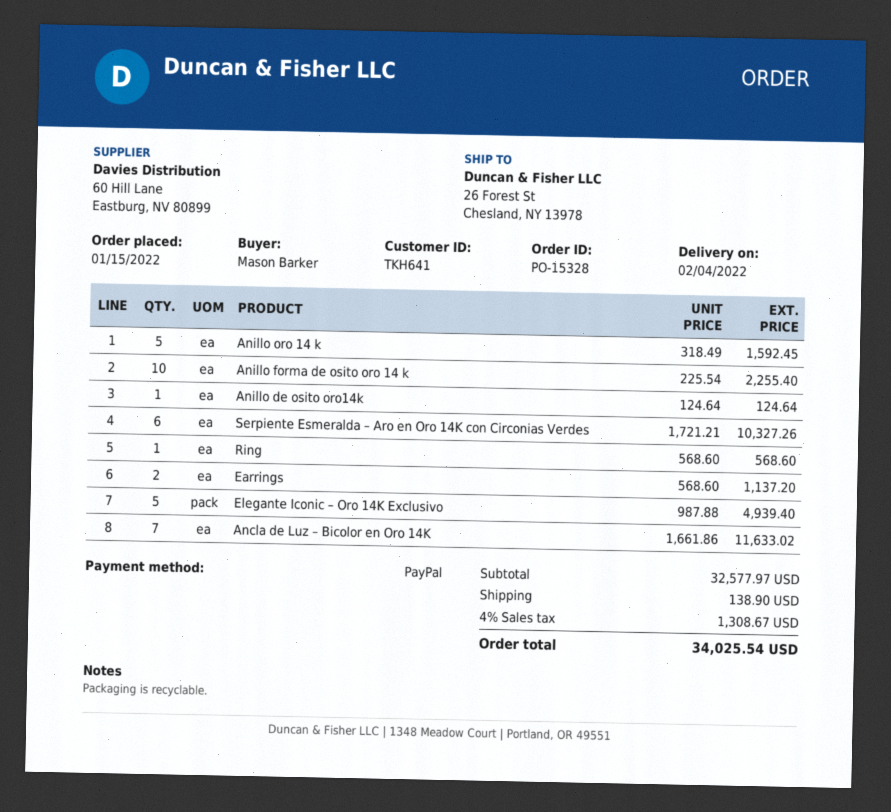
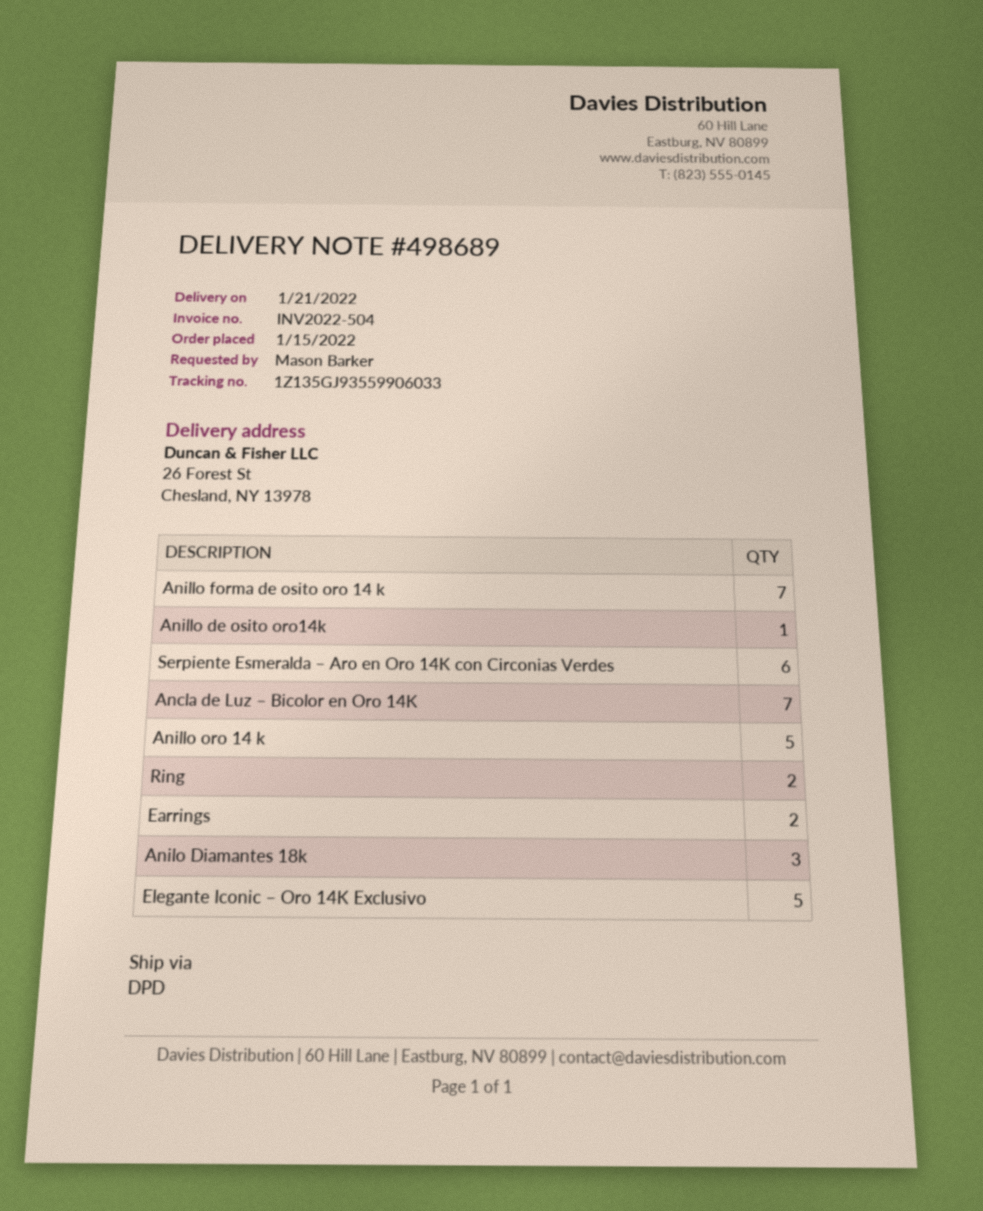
delivery date: 2022-02-04 -> 2022-01-21
Anillo forma de osito oro 14 k: 10 -> 7
Ring: 1 -> 2
Anilo Diamantes 18k: none -> 3

